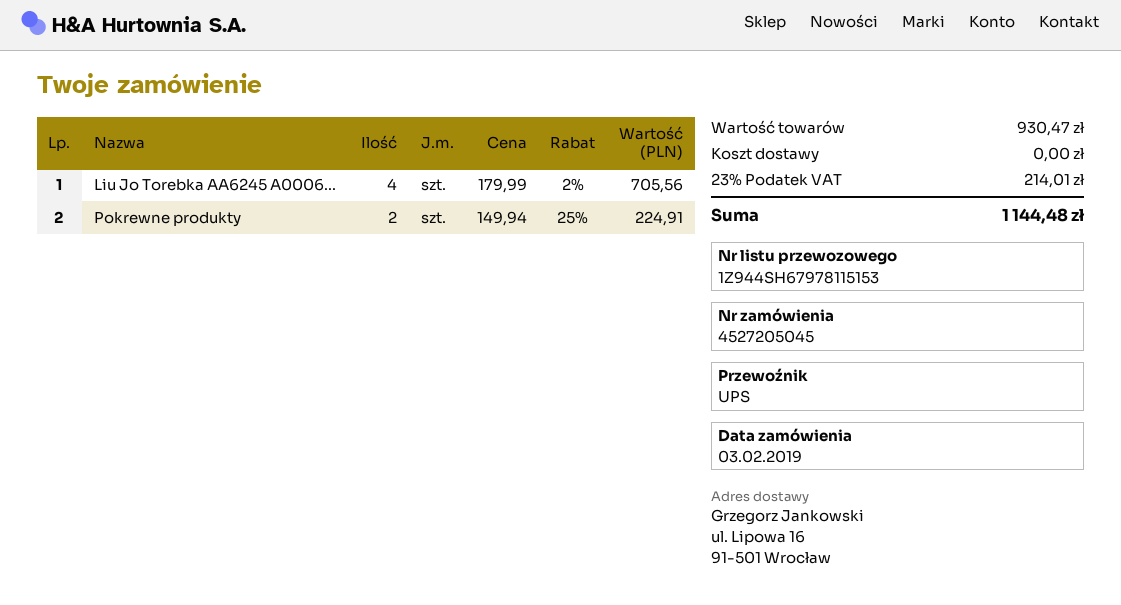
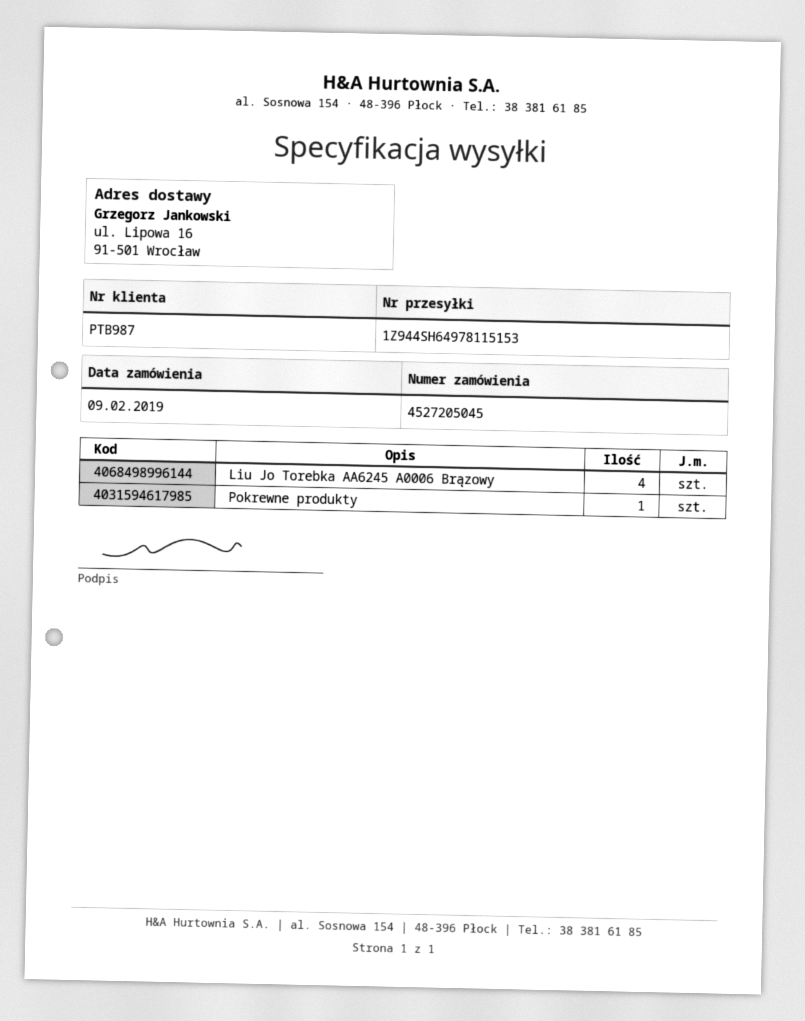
order date: 2019-02-03 -> 2019-02-09
tracking number: 1Z944SH67978115153 -> 1Z944SH64978115153
Pokrewne produkty: 2 -> 1

